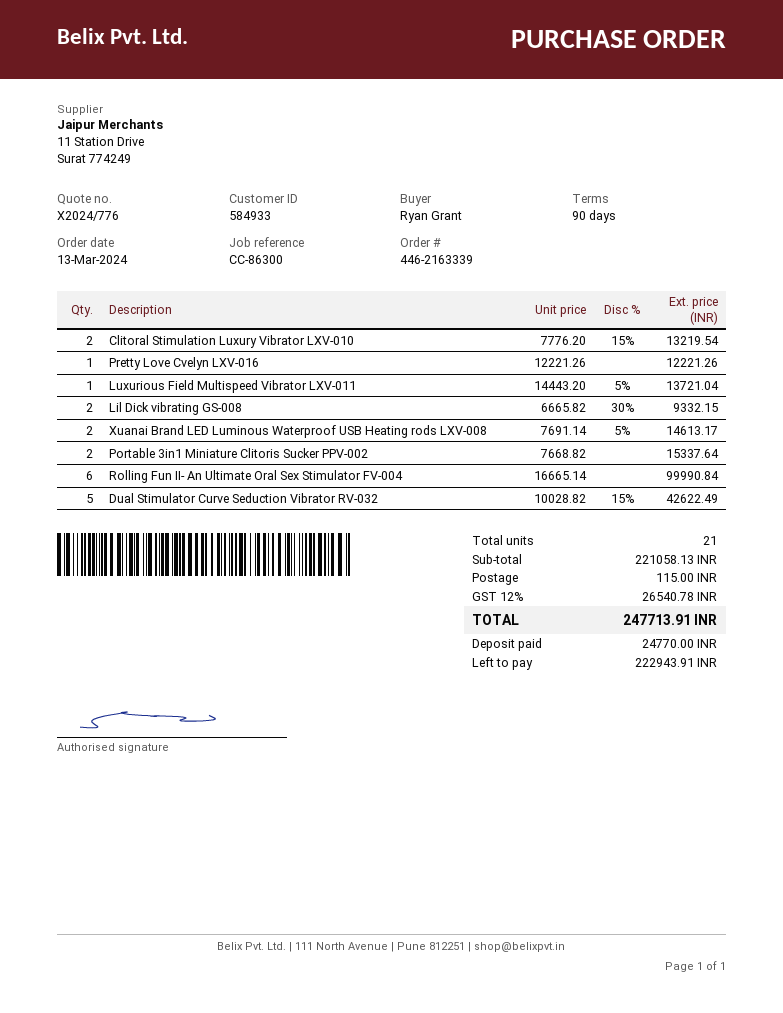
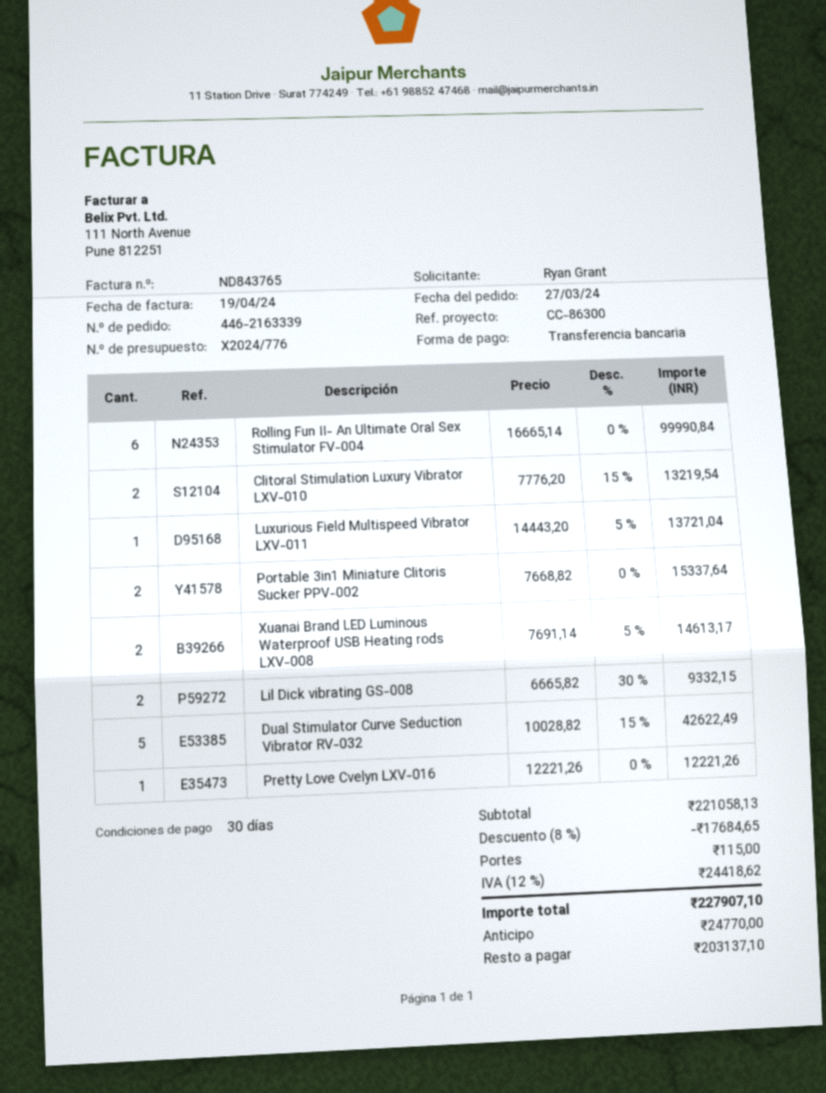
order date: 2024-03-13 -> 2024-03-27
payment terms: 90 days -> 30 days
discount: none -> 8% = 17684.65
tax: 12% = 26540.78 -> 12% = 24418.62
total: 247713.91 -> 227907.10
balance: 222943.91 -> 203137.10

